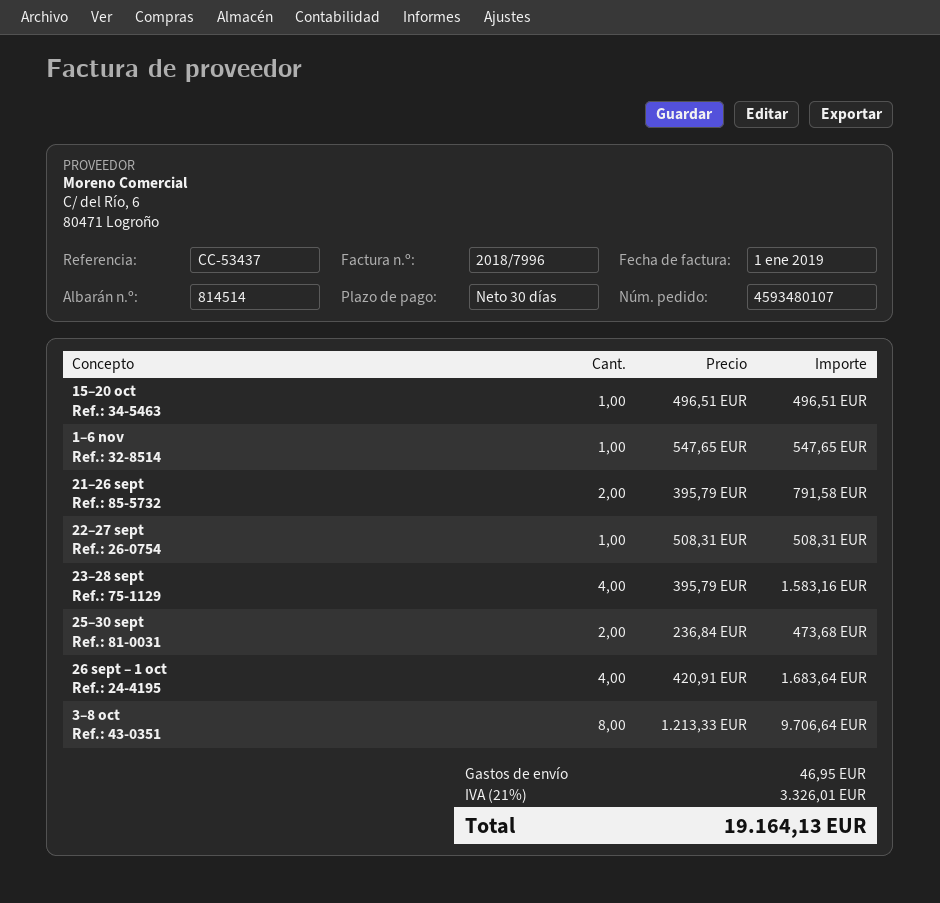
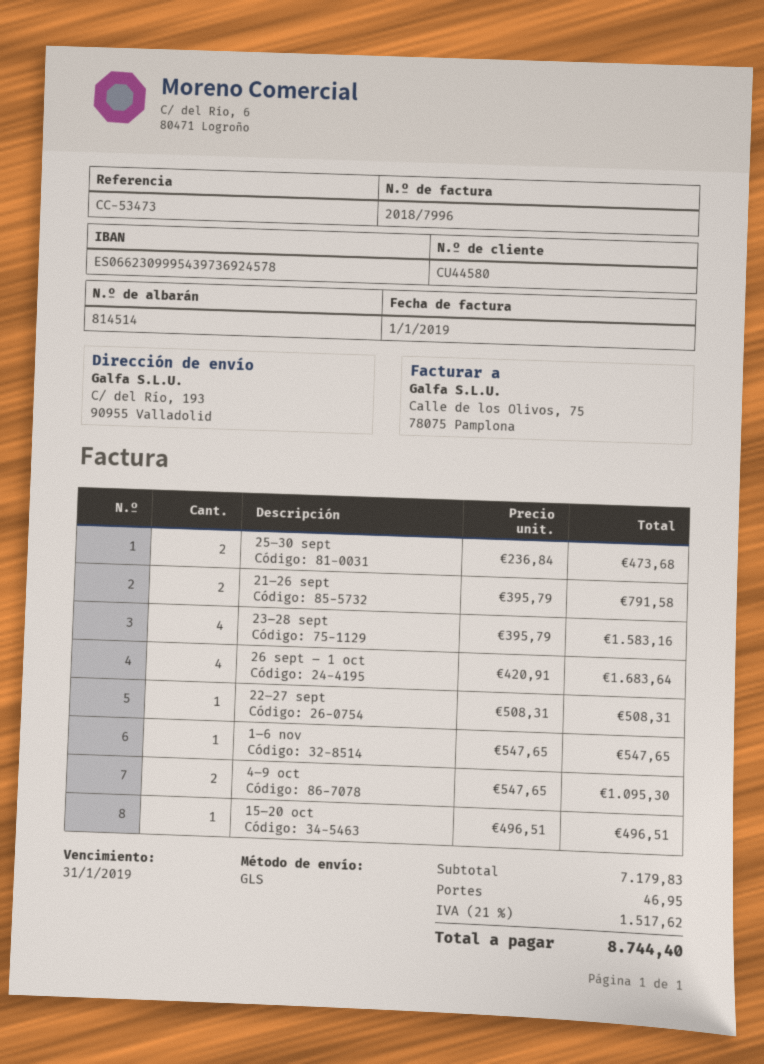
reference: CC-53437 -> CC-53473
3–8 oct: 8 x 1213.33 = 9706.64 -> none
4–9 oct: none -> 2 x 547.65 = 1095.30
tax: 21% = 3326.01 -> 21% = 1517.62
total: 19164.13 -> 8744.40

